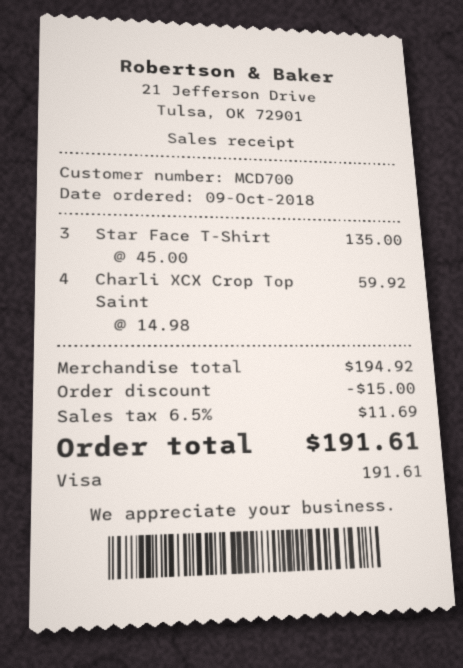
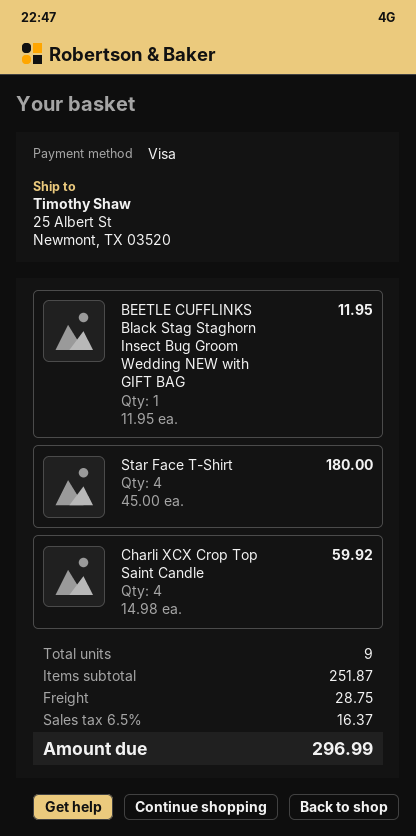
Star Face T-Shirt: 3 x 45.00 = 135.00 -> 4 x 45.00 = 180.00
BEETLE CUFFLINKS Black Stag Staghorn Insect Bug Groom Wedding NEW with GIFT BAG: none -> 1 x 11.95 = 11.95
subtotal: 194.92 -> 251.87
discount: 15.00 -> none
shipping: none -> 28.75
tax: 6.5% = 11.69 -> 6.5% = 16.37
total: 191.61 -> 296.99

